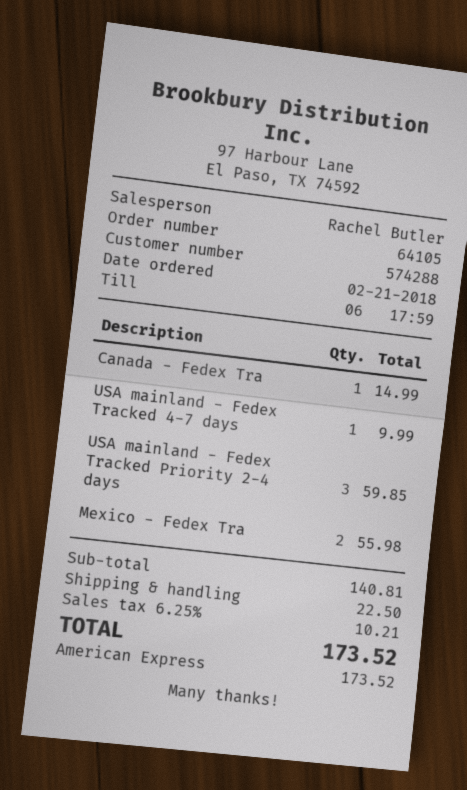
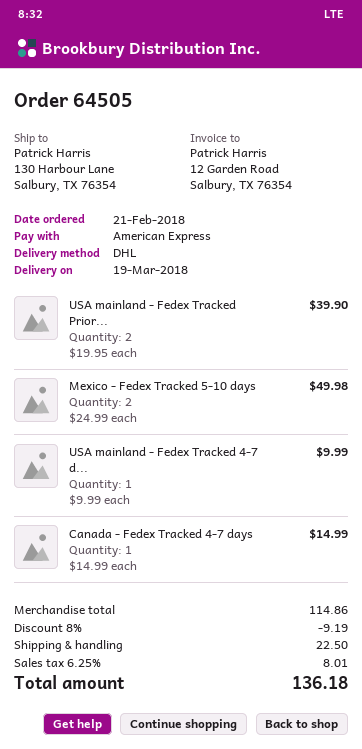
order number: 64105 -> 64505
USA mainland - Fedex Tracked Priority 2-4 days: 3 for 59.85 -> 2 for 39.90
Mexico - Fedex Tra: 2 for 55.98 -> 2 for 49.98
subtotal: 140.81 -> 114.86
discount: none -> 8% = 9.19
tax: 6.25% = 10.21 -> 6.25% = 8.01
total: 173.52 -> 136.18

